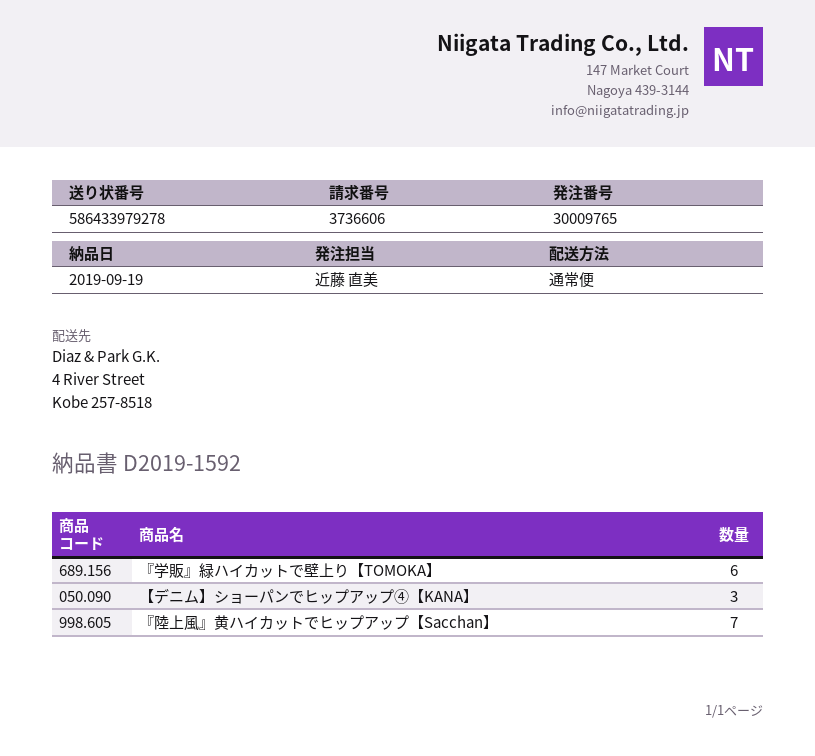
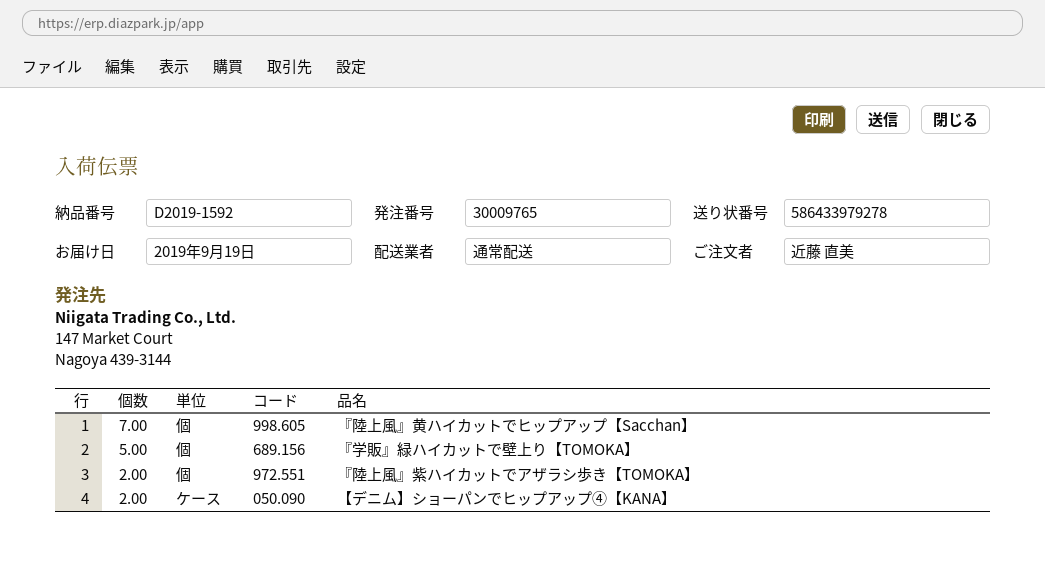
『学販』緑ハイカットで壁上り【TOMOKA】: 6 -> 5
【デニム】ショーパンでヒップアップ④【KANA】: 3 -> 2
『陸上風』紫ハイカットでアザラシ歩き【TOMOKA】: none -> 2

